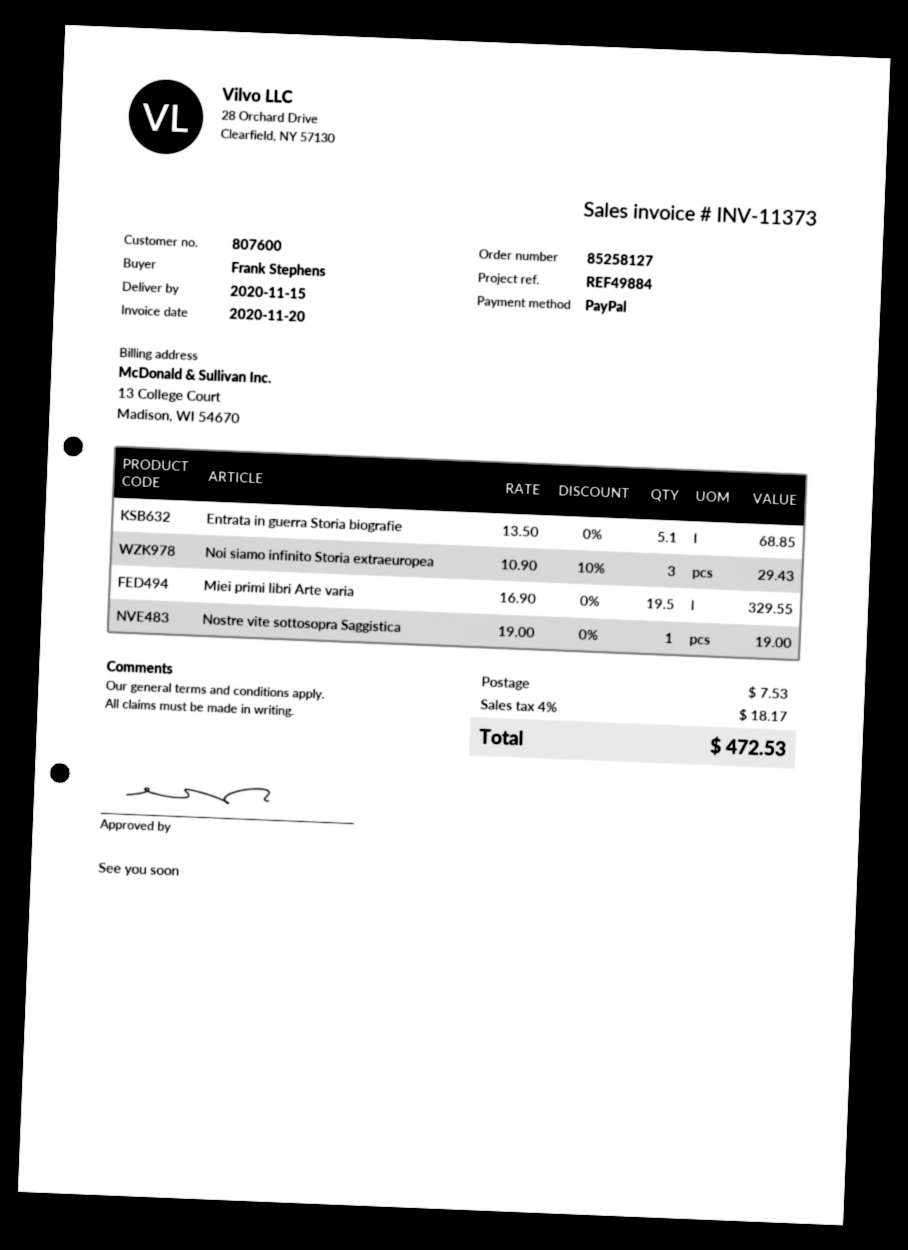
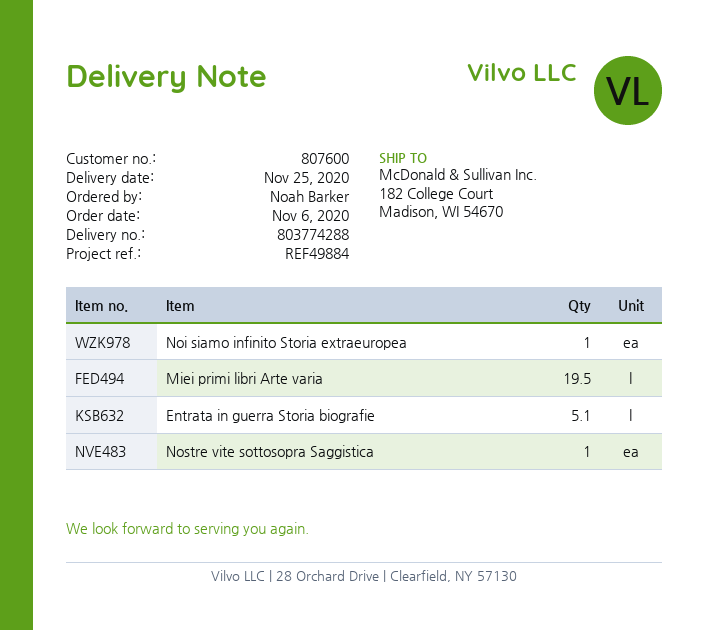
delivery date: 2020-11-15 -> 2020-11-25
ordered by: Frank Stephens -> Noah Barker
Noi siamo infinito Storia extraeuropea: 3 -> 1

